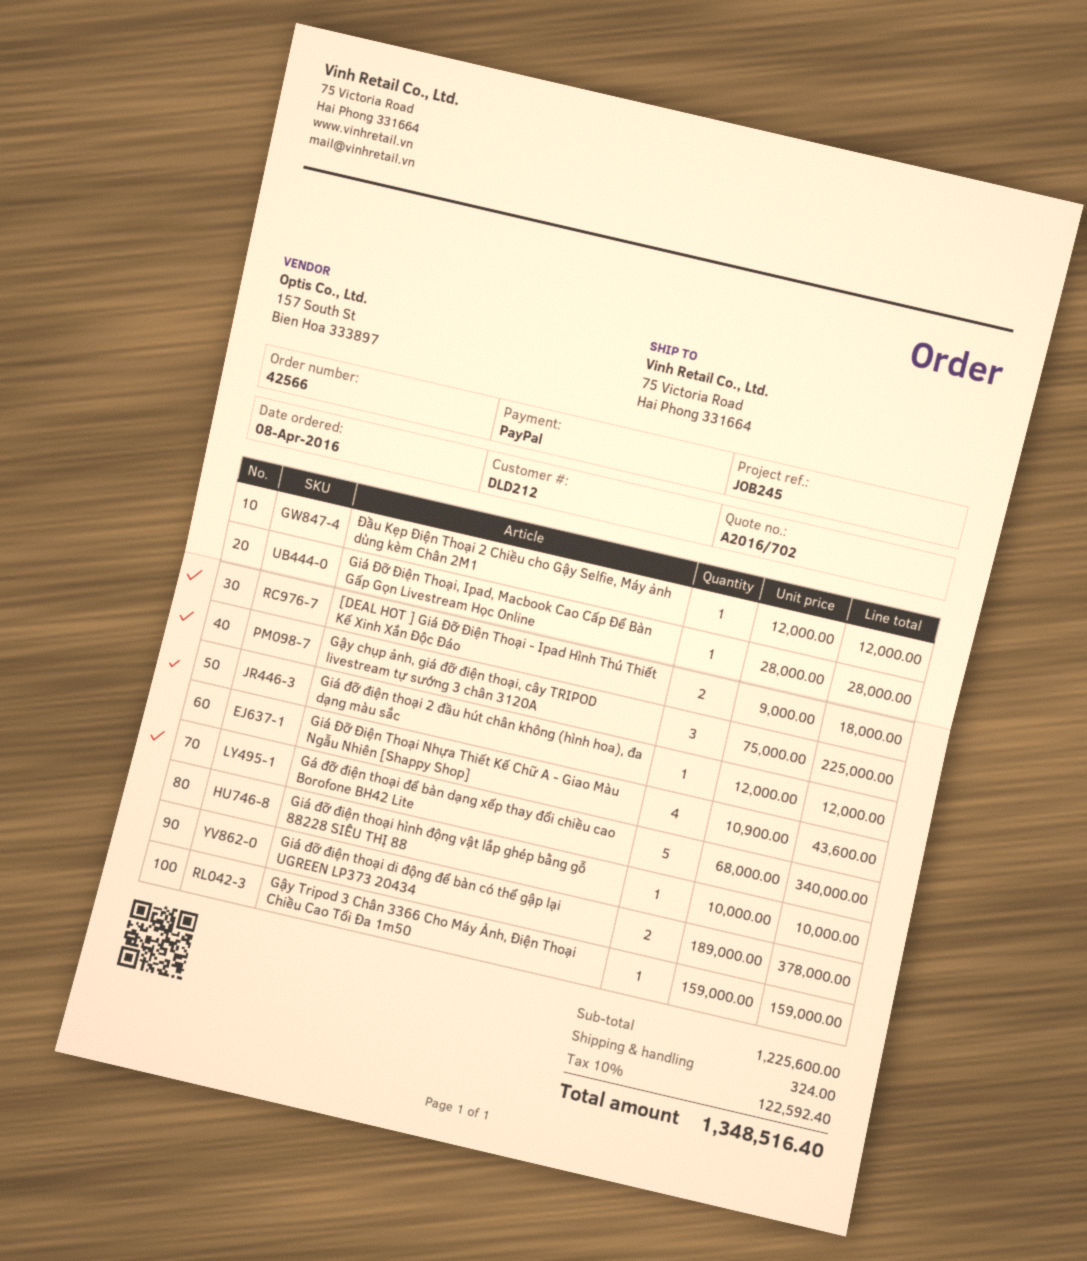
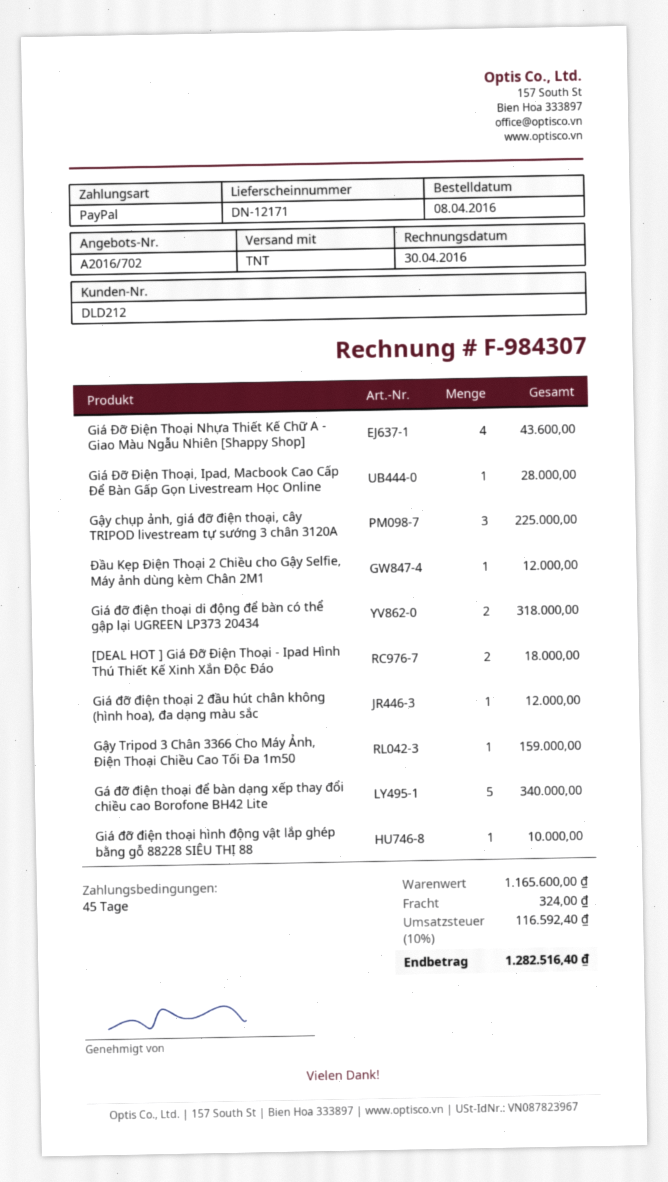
Giá đỡ điện thoại di động để bàn có thể gập lại UGREEN LP373 20434: 2 for 378000.00 -> 2 for 318000.00
subtotal: 1225600.00 -> 1165600.00
tax: 10% = 122592.40 -> 10% = 116592.40
total: 1348516.40 -> 1282516.40

